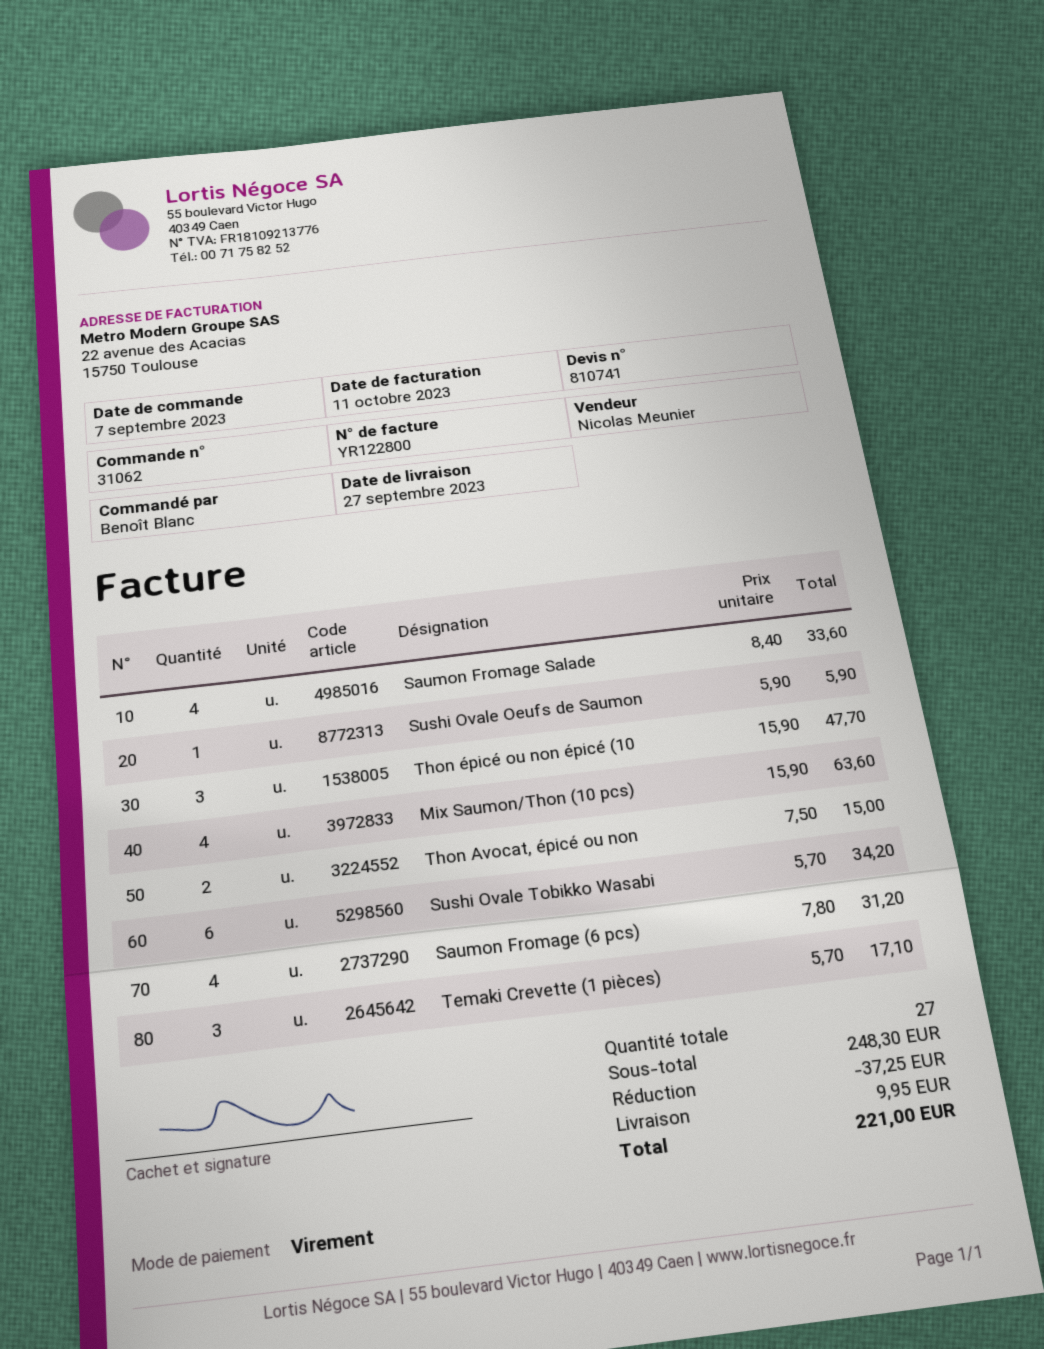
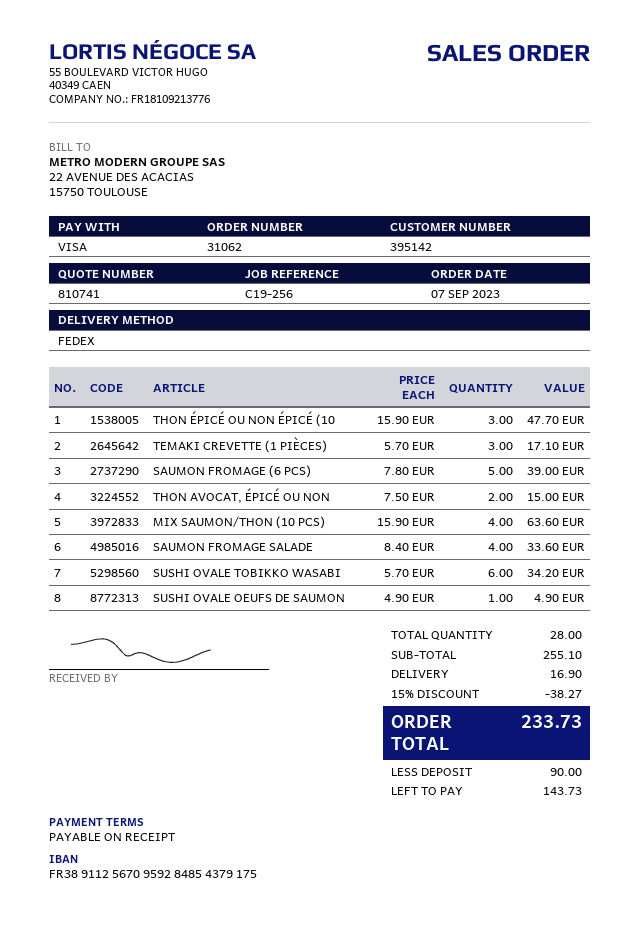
payment method: bank transfer -> Visa
Sushi Ovale Oeufs de Saumon: 1 x 5.90 = 5.90 -> 1 x 4.90 = 4.90
Saumon Fromage (6 pcs): 4 x 7.80 = 31.20 -> 5 x 7.80 = 39.00
total quantity: 27 -> 28
subtotal: 248.30 -> 255.10
discount: 37.25 -> 38.27
shipping: 9.95 -> 16.90
total: 221.00 -> 233.73

